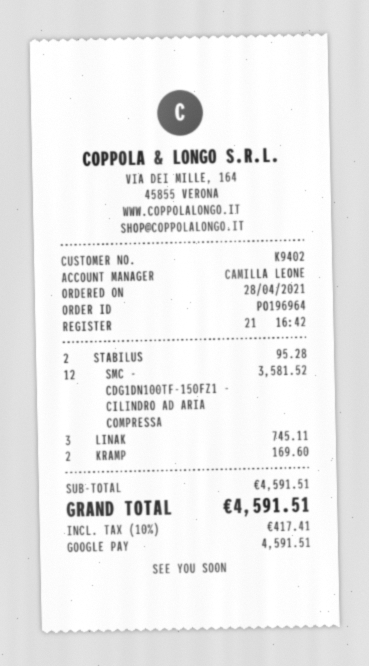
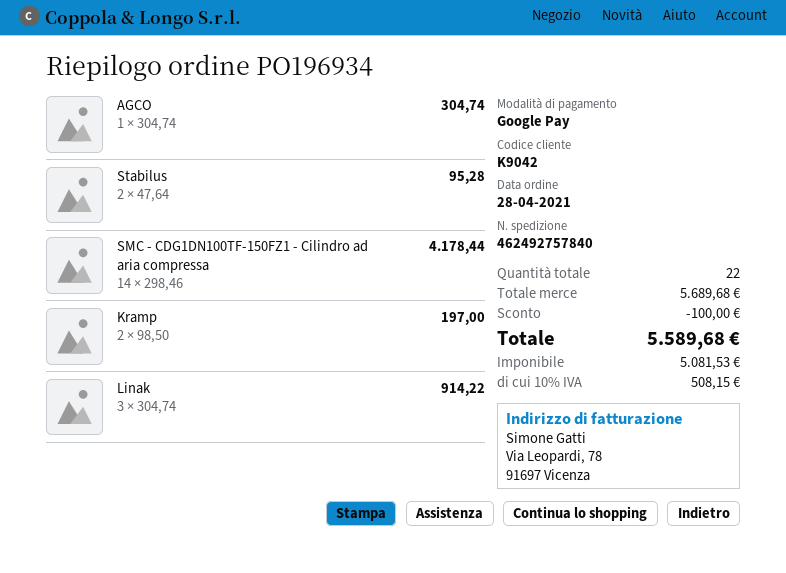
order number: PO196964 -> PO196934
customer number: K9402 -> K9042
SMC - CDG1DN100TF-150FZ1 - CILINDRO AD ARIA COMPRESSA: 12 for 3581.52 -> 14 for 4178.44
LINAK: 3 for 745.11 -> 3 for 914.22
KRAMP: 2 for 169.60 -> 2 for 197.00
AGCO: none -> 1 for 304.74
subtotal: 4591.51 -> 5689.68
discount: none -> 100.00
tax: 10% = 417.41 -> 10% = 508.15
total: 4591.51 -> 5589.68

